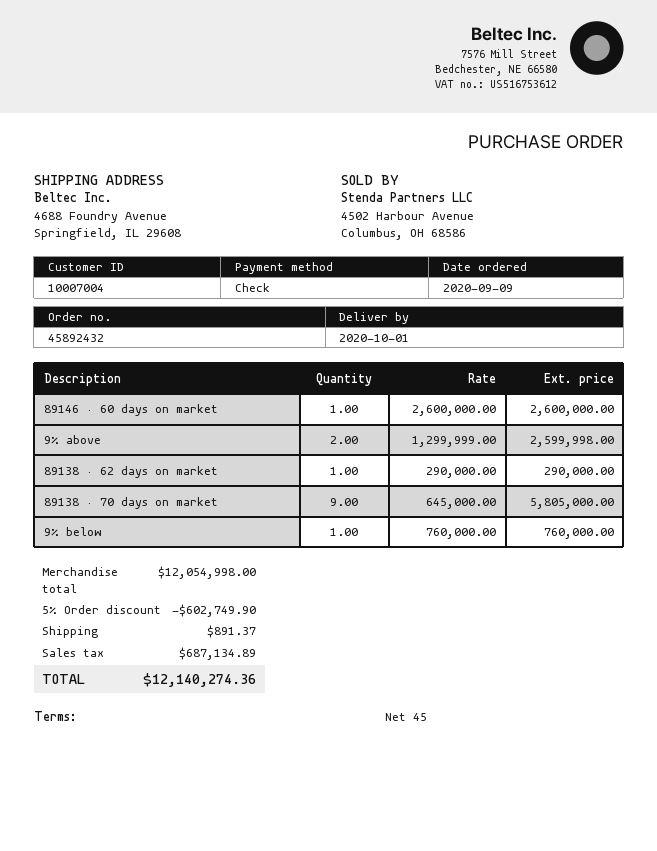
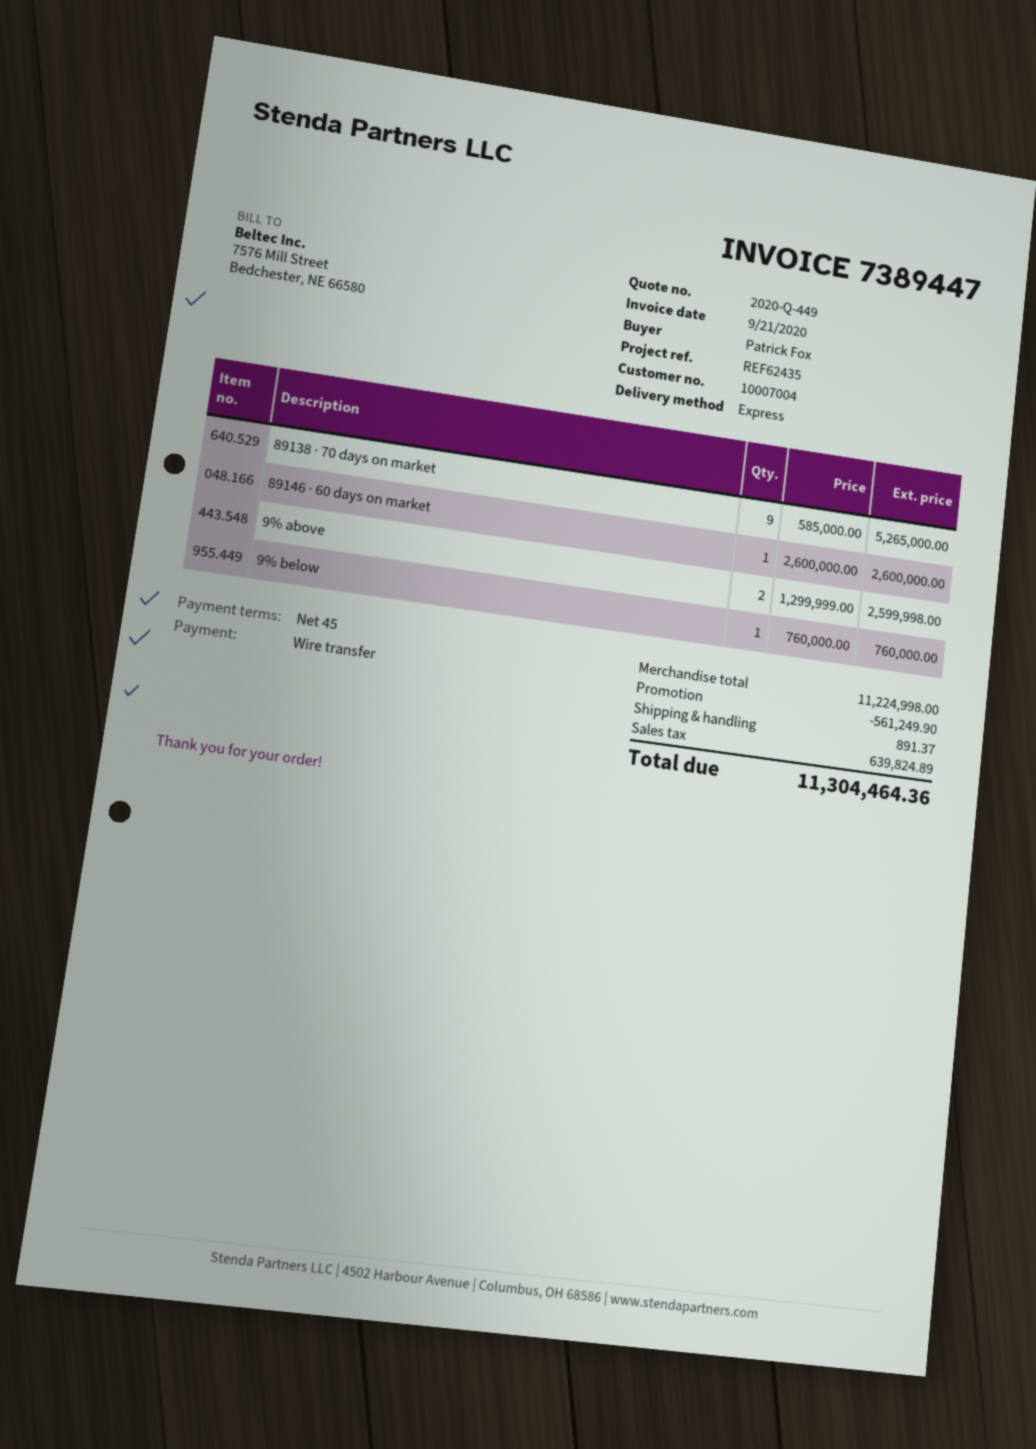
payment method: cheque -> bank transfer
89138 · 62 days on market: 1 x 290000.00 = 290000.00 -> none
89138 · 70 days on market: 9 x 645000.00 = 5805000.00 -> 9 x 585000.00 = 5265000.00
subtotal: 12054998.00 -> 11224998.00
discount: 602749.90 -> 561249.90
tax: 687134.89 -> 639824.89
total: 12140274.36 -> 11304464.36

